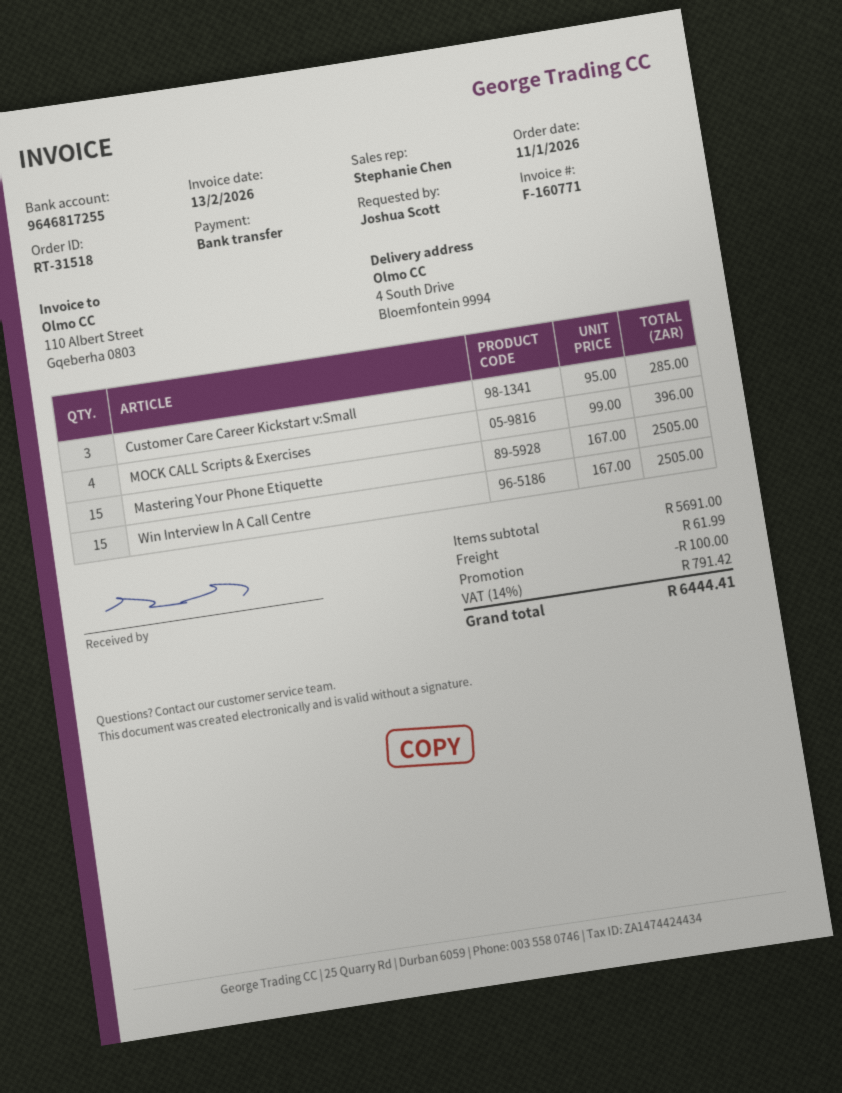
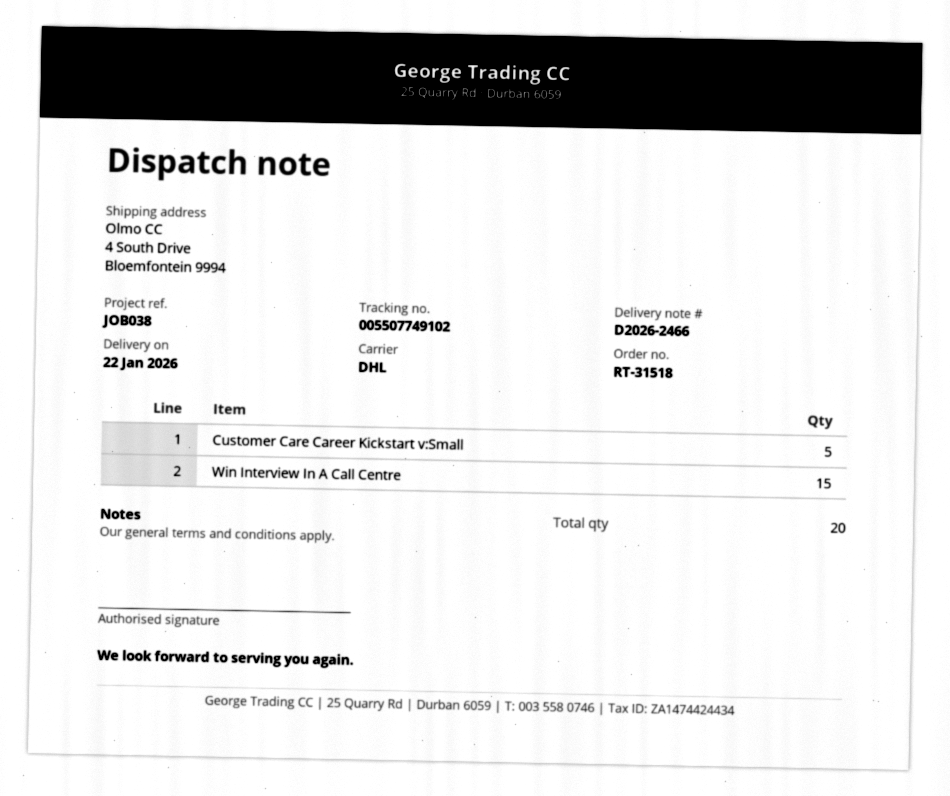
Customer Care Career Kickstart v:Small: 3 -> 5
MOCK CALL Scripts & Exercises: 4 -> none
Mastering Your Phone Etiquette: 15 -> none

